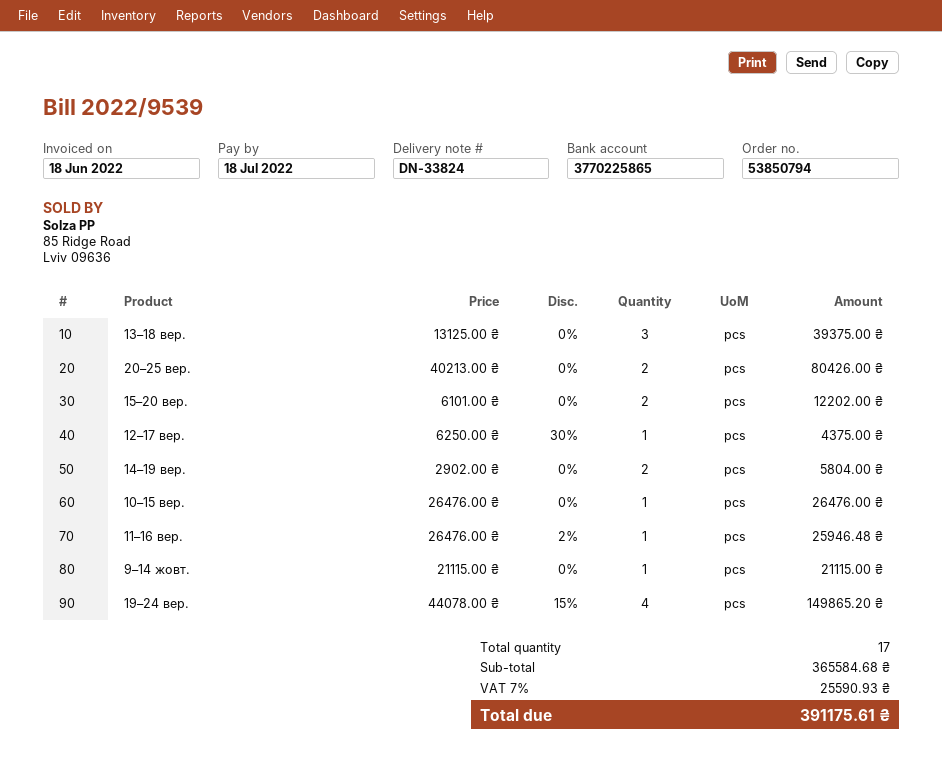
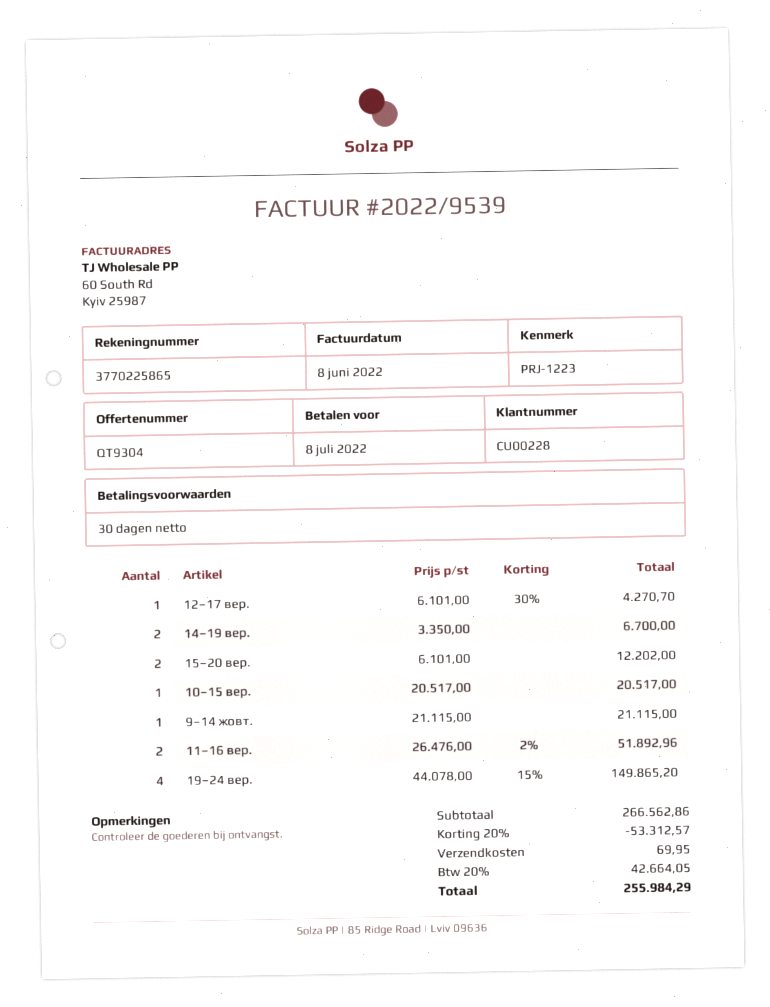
invoice date: 2022-06-18 -> 2022-06-08
due date: 2022-07-18 -> 2022-07-08
13–18 вер.: 3 x 13125.00 = 39375.00 -> none
20–25 вер.: 2 x 40213.00 = 80426.00 -> none
12–17 вер.: 1 x 6250.00 - 30% = 4375.00 -> 1 x 6101.00 - 30% = 4270.70
14–19 вер.: 2 x 2902.00 = 5804.00 -> 2 x 3350.00 = 6700.00
10–15 вер.: 1 x 26476.00 = 26476.00 -> 1 x 20517.00 = 20517.00
11–16 вер.: 1 x 26476.00 - 2% = 25946.48 -> 2 x 26476.00 - 2% = 51892.96
subtotal: 365584.68 -> 266562.86
discount: none -> 20% = 53312.57
shipping: none -> 69.95
tax: 7% = 25590.93 -> 20% = 42664.05
total: 391175.61 -> 255984.29

